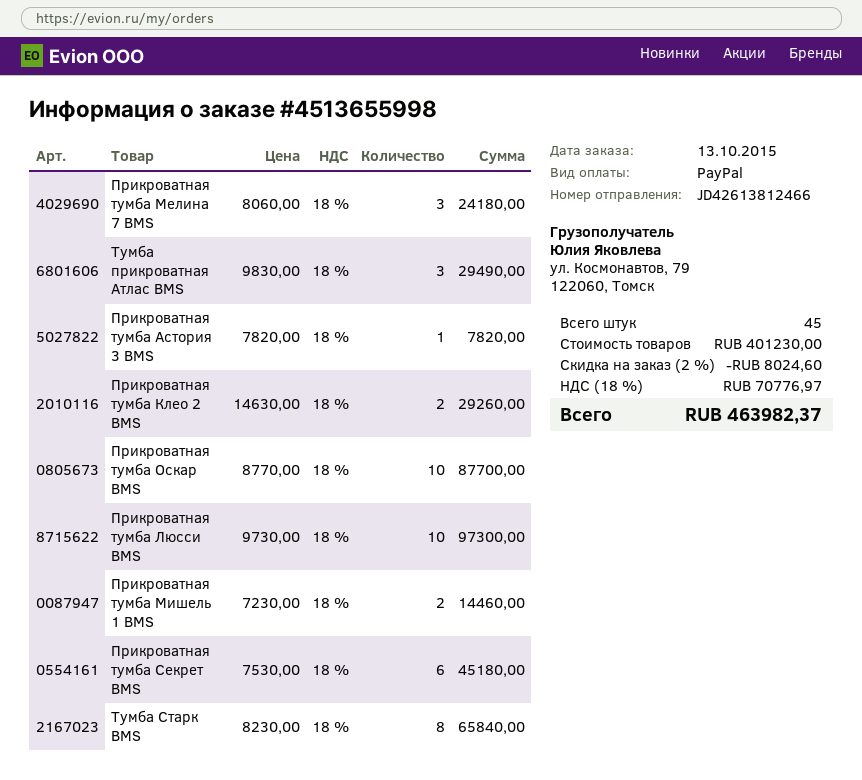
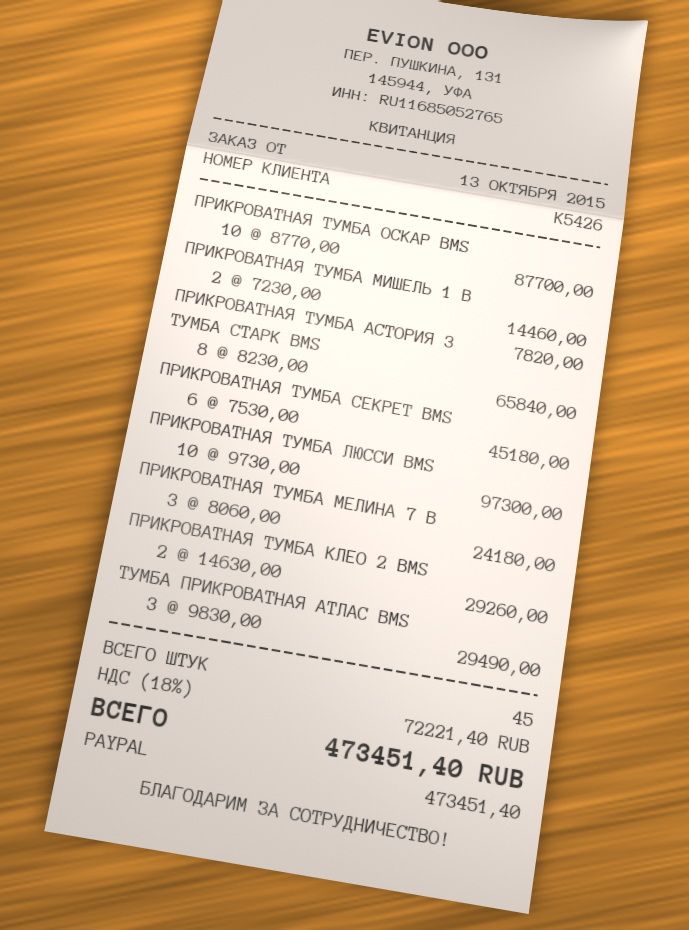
discount: 2% = 8024.60 -> none
tax: 18% = 70776.97 -> 18% = 72221.40
total: 463982.37 -> 473451.40

